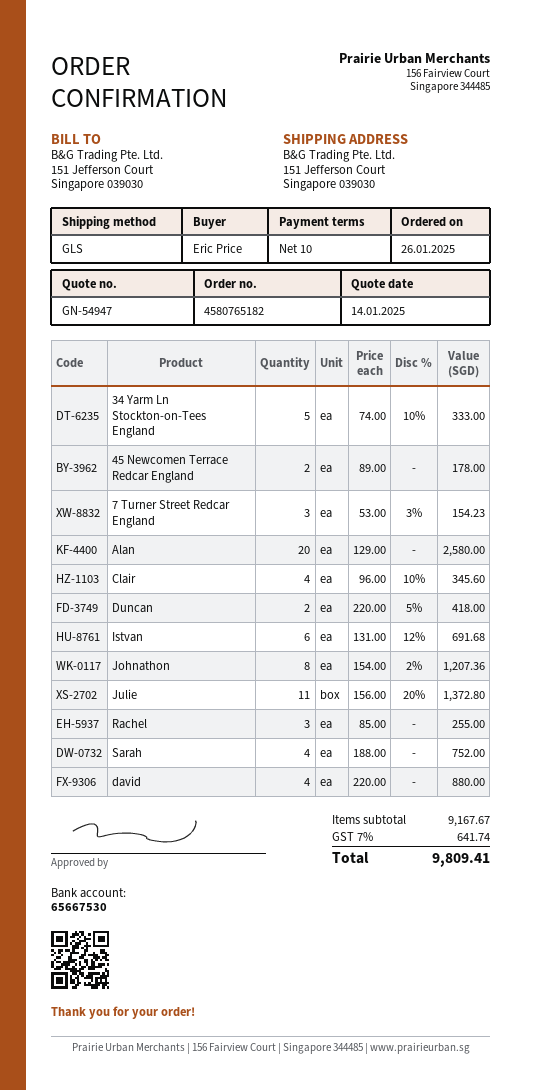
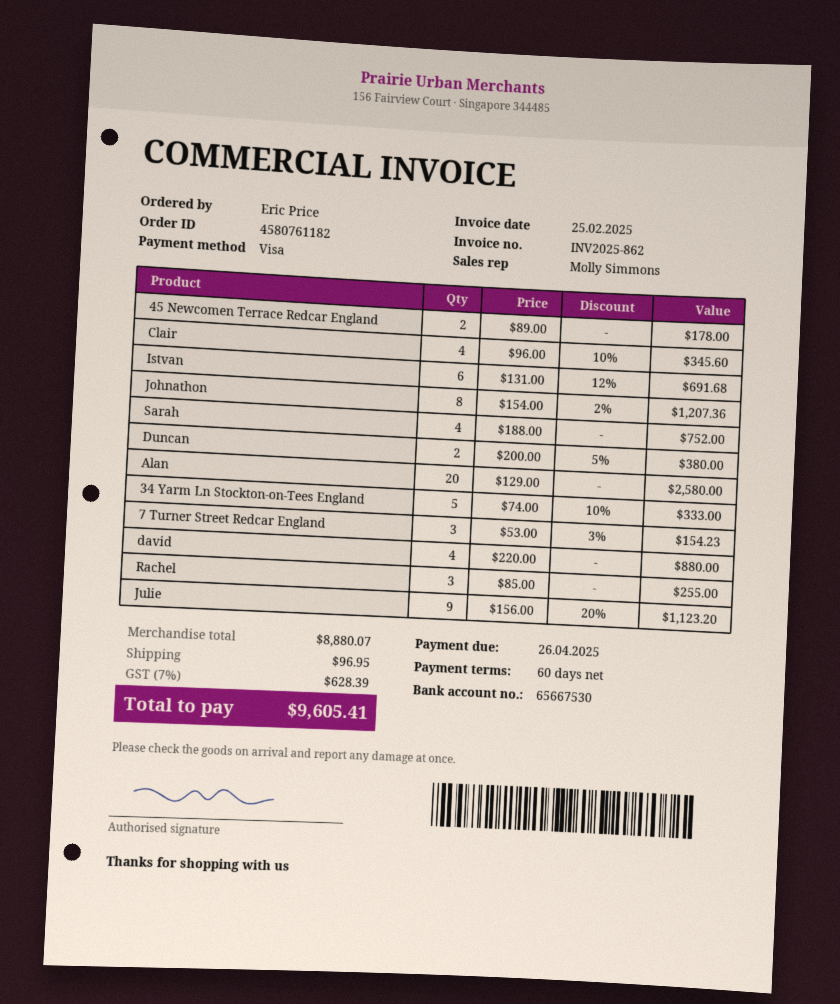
order number: 4580765182 -> 4580761182
payment terms: 10 days -> 60 days
Duncan: 2 x 220.00 - 5% = 418.00 -> 2 x 200.00 - 5% = 380.00
Julie: 11 x 156.00 - 20% = 1372.80 -> 9 x 156.00 - 20% = 1123.20
subtotal: 9167.67 -> 8880.07
shipping: none -> 96.95
tax: 7% = 641.74 -> 7% = 628.39
total: 9809.41 -> 9605.41

